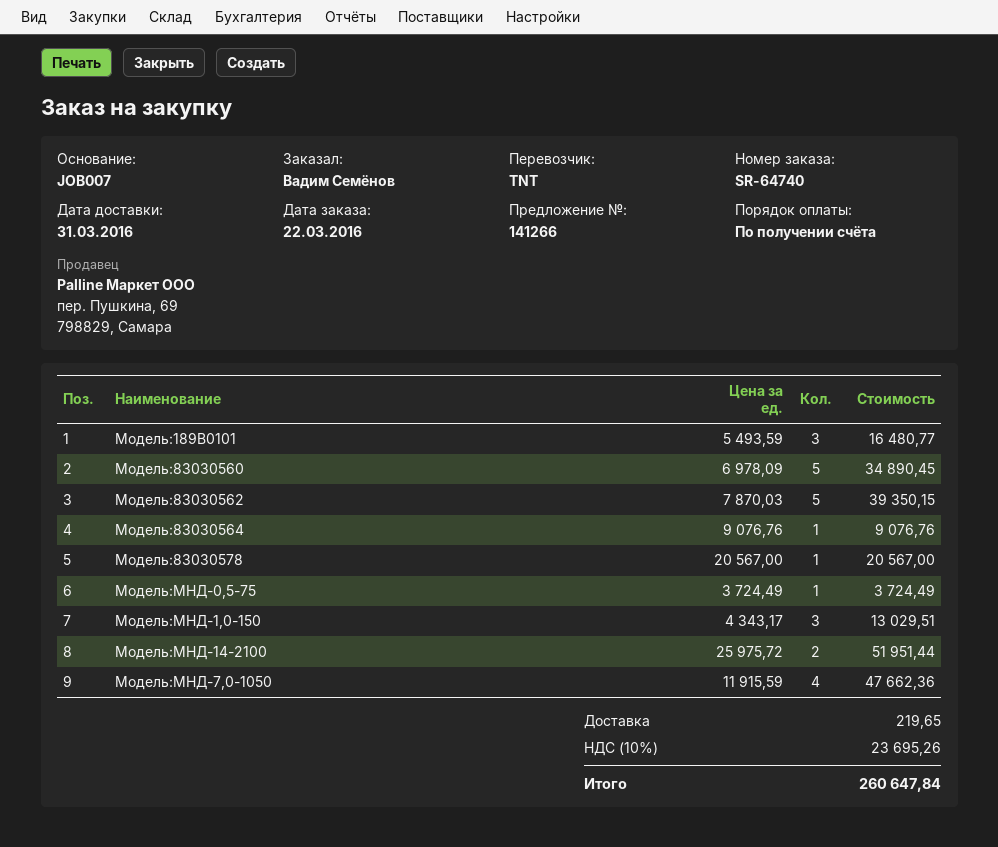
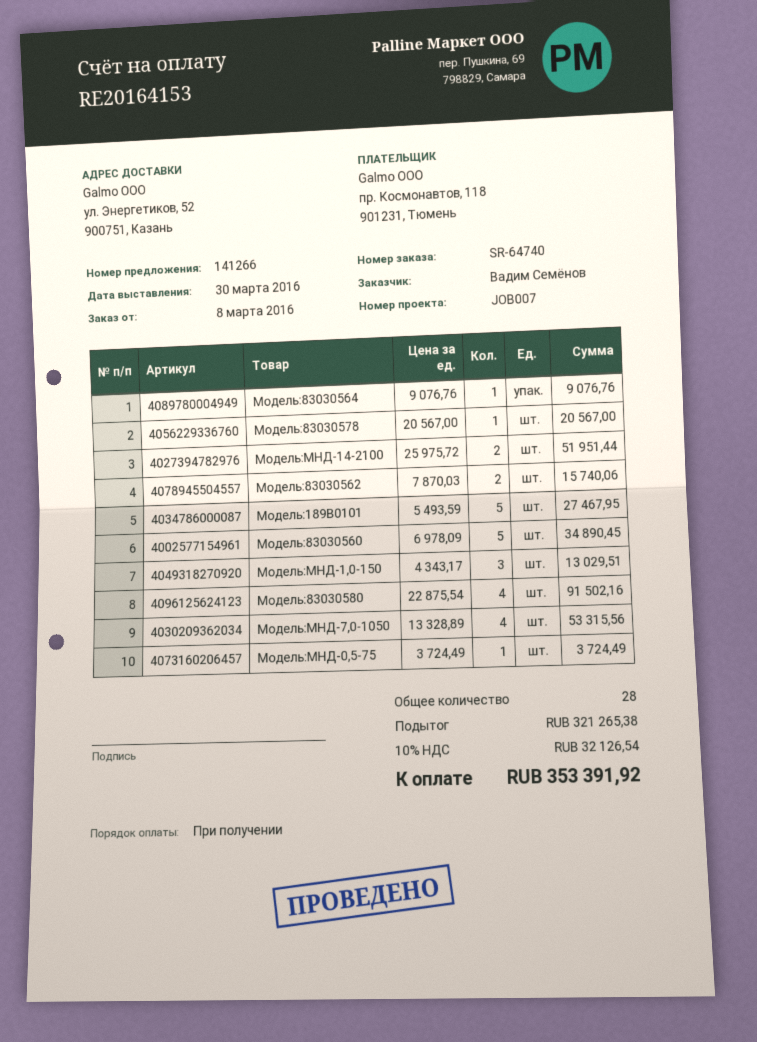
order date: 2016-03-22 -> 2016-03-08
Модель:189B0101: 3 x 5493.59 = 16480.77 -> 5 x 5493.59 = 27467.95
Модель:83030562: 5 x 7870.03 = 39350.15 -> 2 x 7870.03 = 15740.06
Модель:МНД-7,0-1050: 4 x 11915.59 = 47662.36 -> 4 x 13328.89 = 53315.56
Модель:83030580: none -> 4 x 22875.54 = 91502.16
shipping: 219.65 -> none
tax: 10% = 23695.26 -> 10% = 32126.54
total: 260647.84 -> 353391.92

